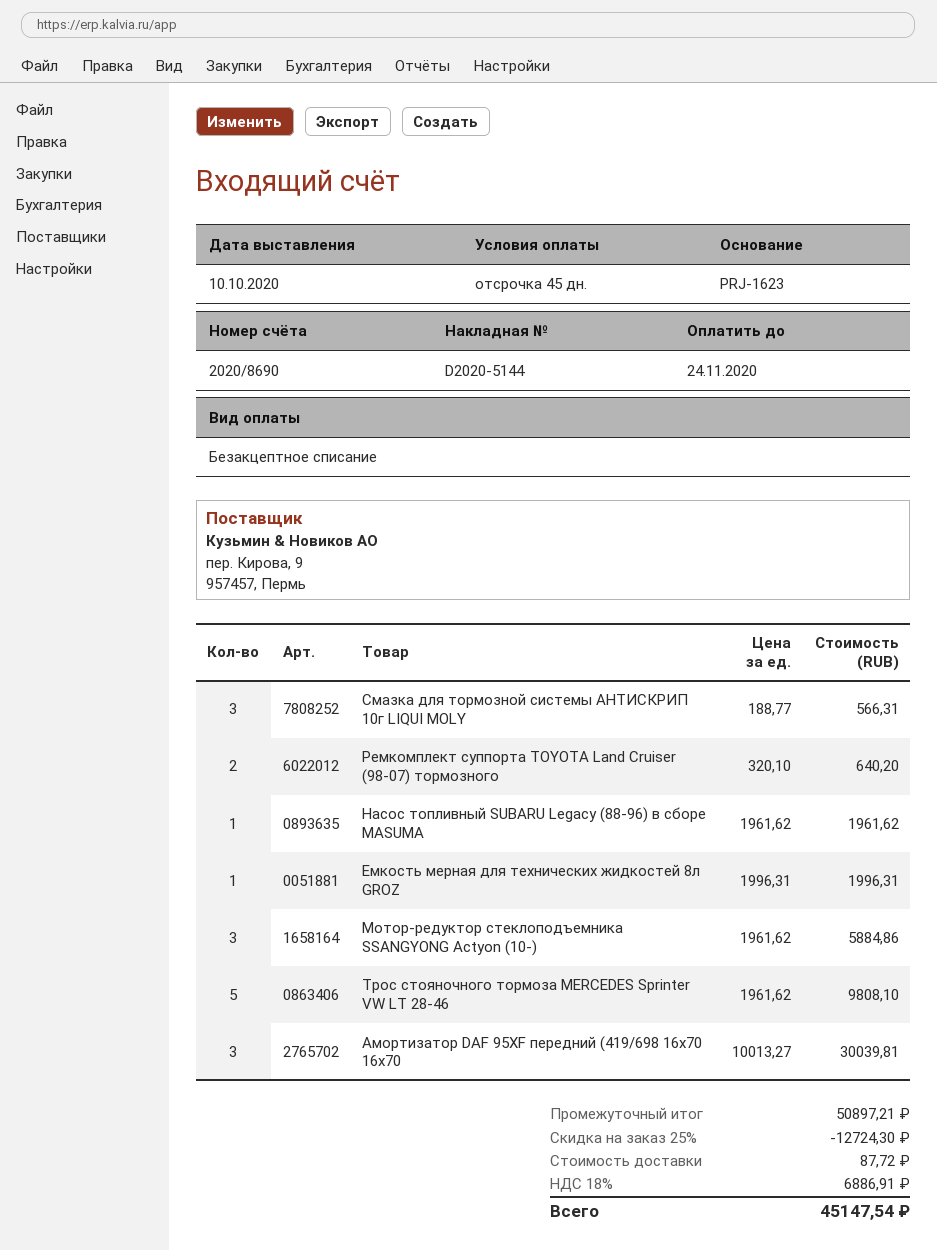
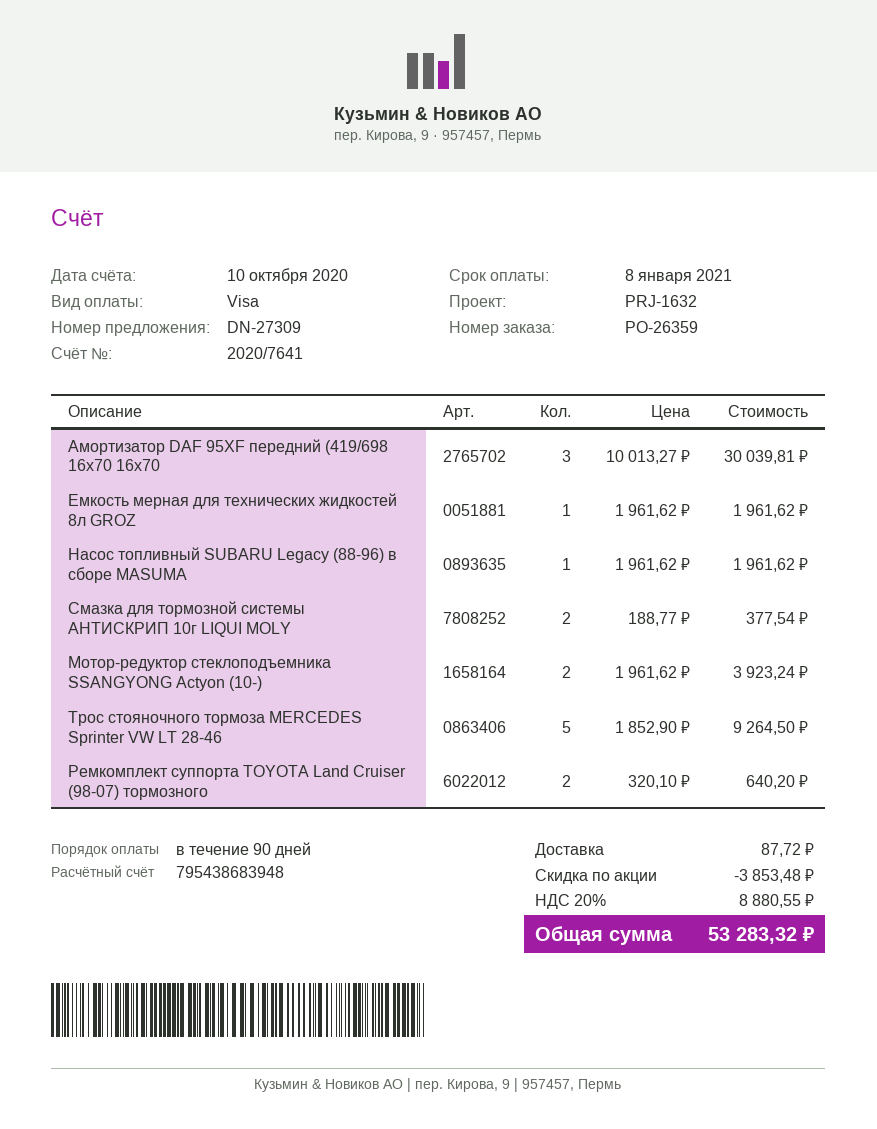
invoice number: 2020/8690 -> 2020/7641
payment terms: 45 days -> 90 days
due date: 2020-11-24 -> 2021-01-08
reference: PRJ-1623 -> PRJ-1632
payment method: direct debit -> Visa
Смазка для тормозной системы АНТИСКРИП 10г LIQUI MOLY: 3 x 188.77 = 566.31 -> 2 x 188.77 = 377.54
Емкость мерная для технических жидкостей 8л GROZ: 1 x 1996.31 = 1996.31 -> 1 x 1961.62 = 1961.62
Мотор-редуктор стеклоподъемника SSANGYONG Actyon (10-): 3 x 1961.62 = 5884.86 -> 2 x 1961.62 = 3923.24
Трос стояночного тормоза MERCEDES Sprinter VW LT 28-46: 5 x 1961.62 = 9808.10 -> 5 x 1852.90 = 9264.50
discount: 12724.30 -> 3853.48
tax: 18% = 6886.91 -> 20% = 8880.55
total: 45147.54 -> 53283.32

